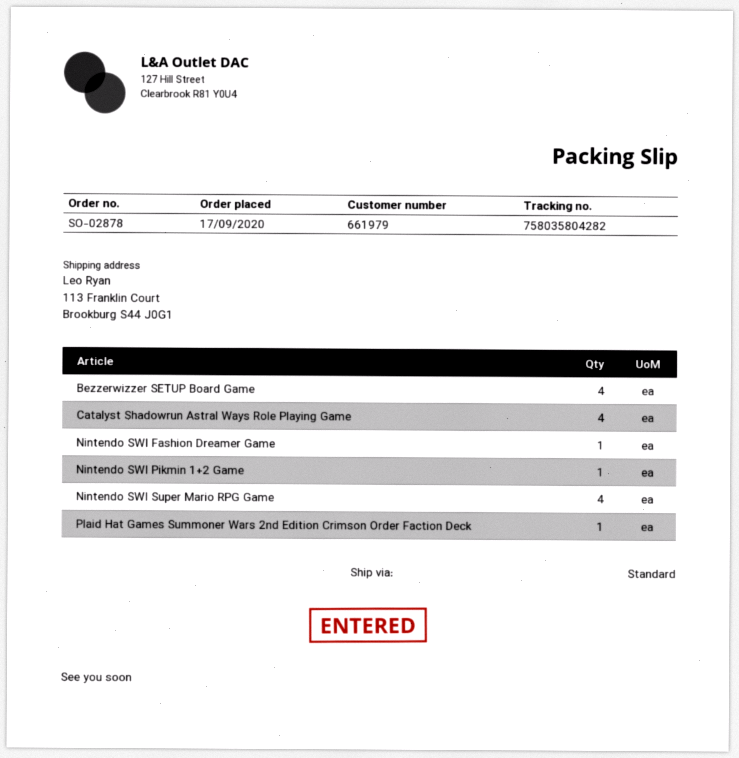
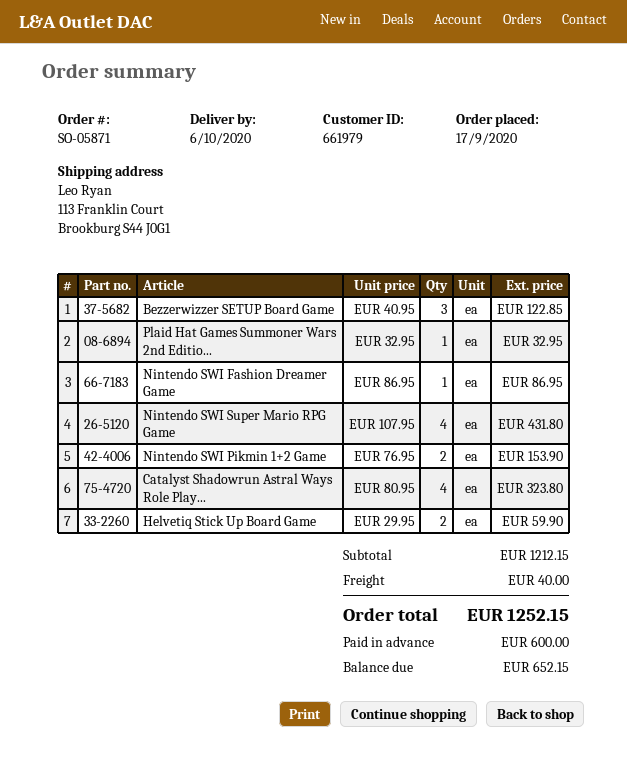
order number: SO-02878 -> SO-05871
Bezzerwizzer SETUP Board Game: 4 -> 3
Nintendo SWI Pikmin 1+2 Game: 1 -> 2
Helvetiq Stick Up Board Game: none -> 2

